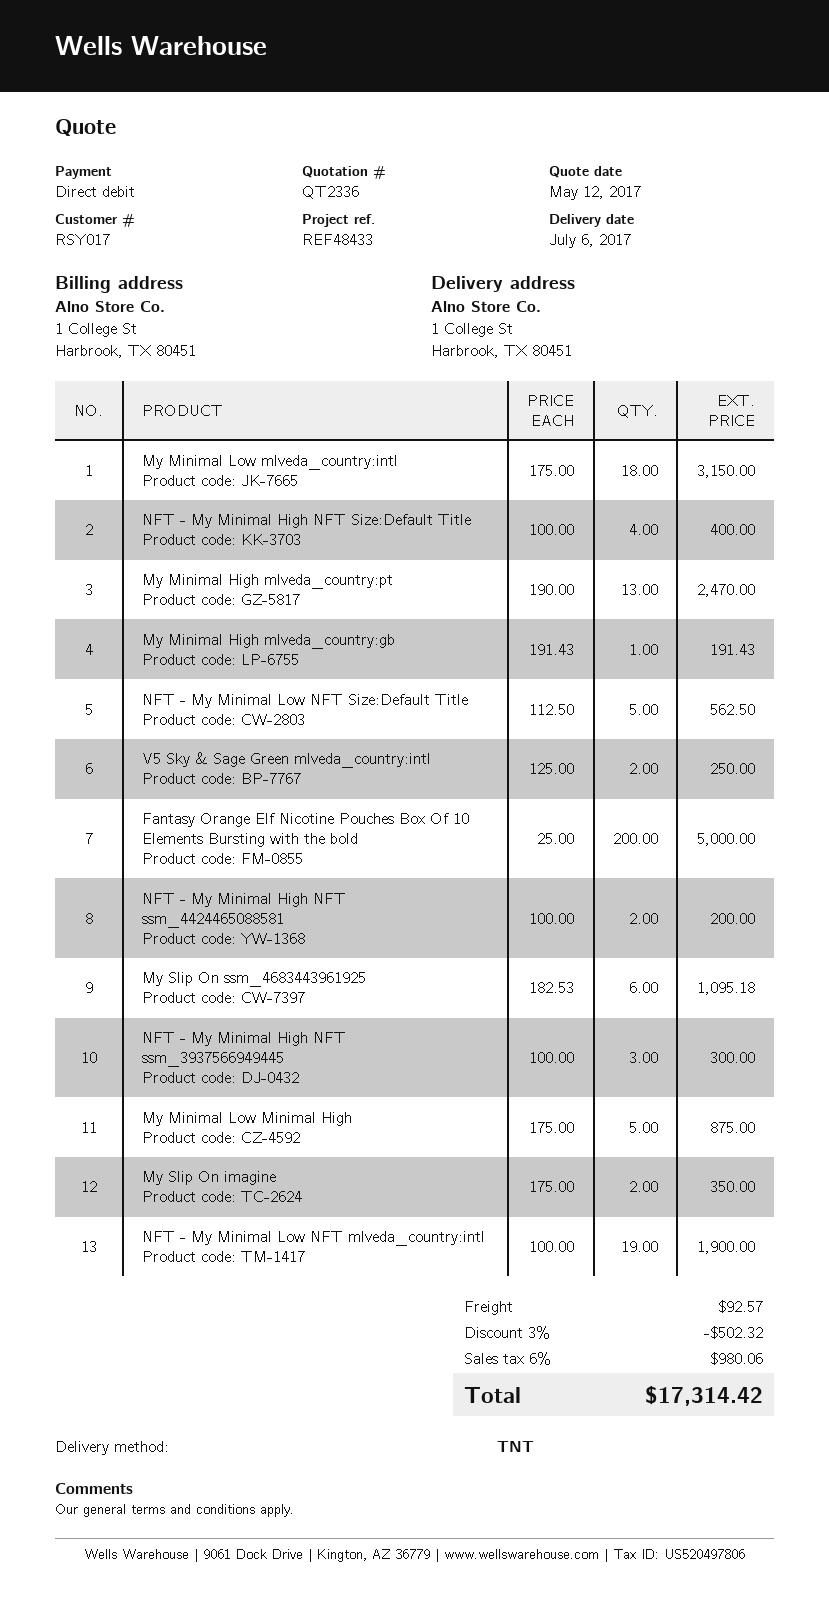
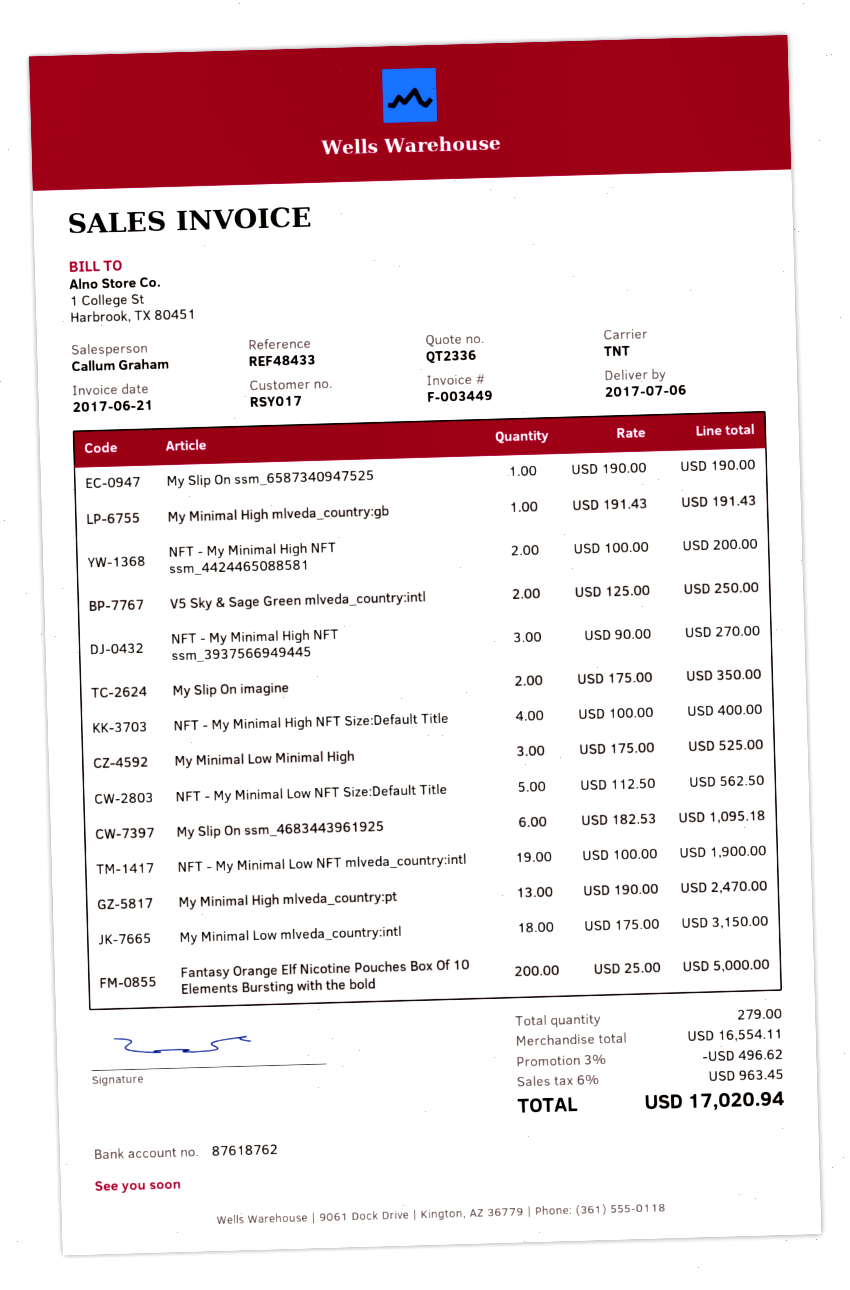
NFT - My Minimal High NFT ssm_3937566949445: 3 x 100.00 = 300.00 -> 3 x 90.00 = 270.00
My Minimal Low Minimal High: 5 x 175.00 = 875.00 -> 3 x 175.00 = 525.00
My Slip On ssm_6587340947525: none -> 1 x 190.00 = 190.00
discount: 3% = 502.32 -> 3% = 496.62
shipping: 92.57 -> none
tax: 6% = 980.06 -> 6% = 963.45
total: 17314.42 -> 17020.94

